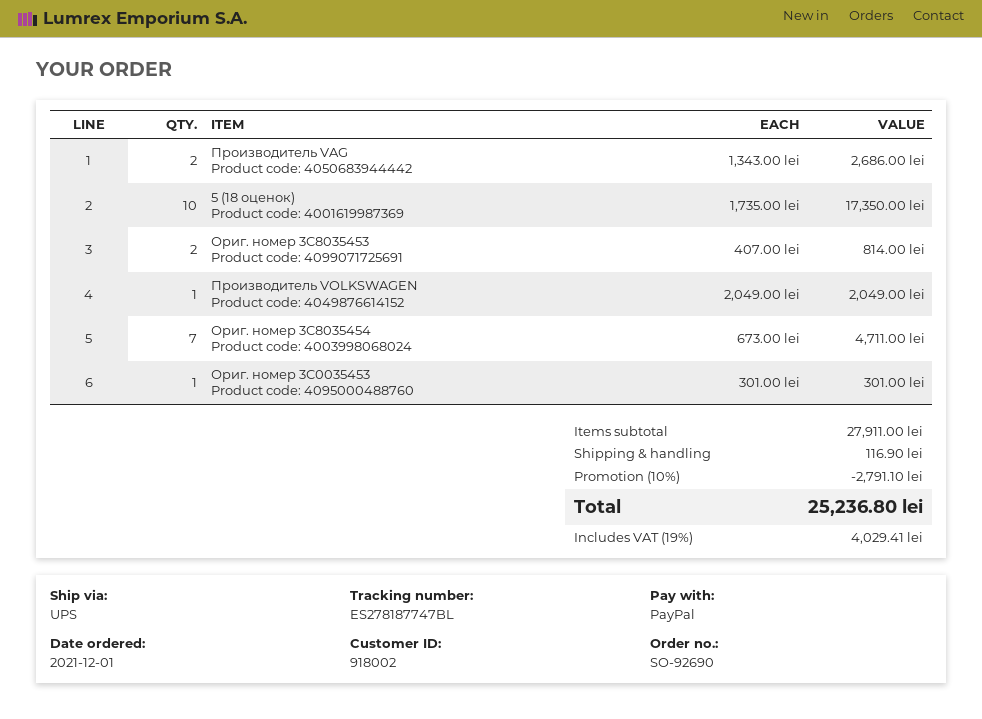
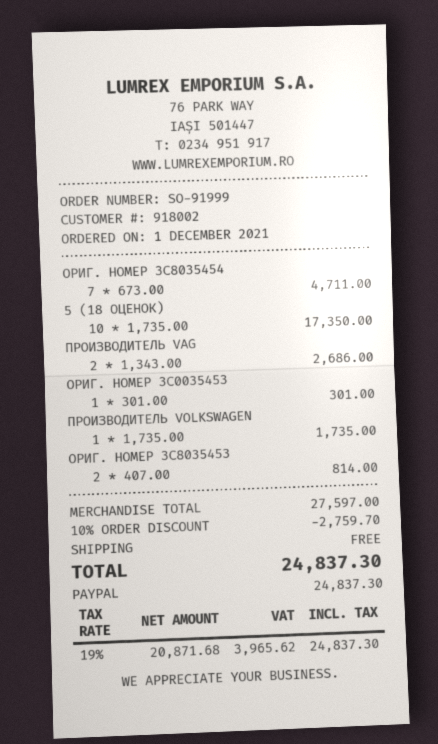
order number: SO-92690 -> SO-91999
Производитель VOLKSWAGEN: 1 x 2049.00 = 2049.00 -> 1 x 1735.00 = 1735.00
subtotal: 27911.00 -> 27597.00
discount: 10% = 2791.10 -> 10% = 2759.70
shipping: 116.90 -> 0.00
tax: 19% = 4029.41 -> 19% = 3965.62
total: 25236.80 -> 24837.30

